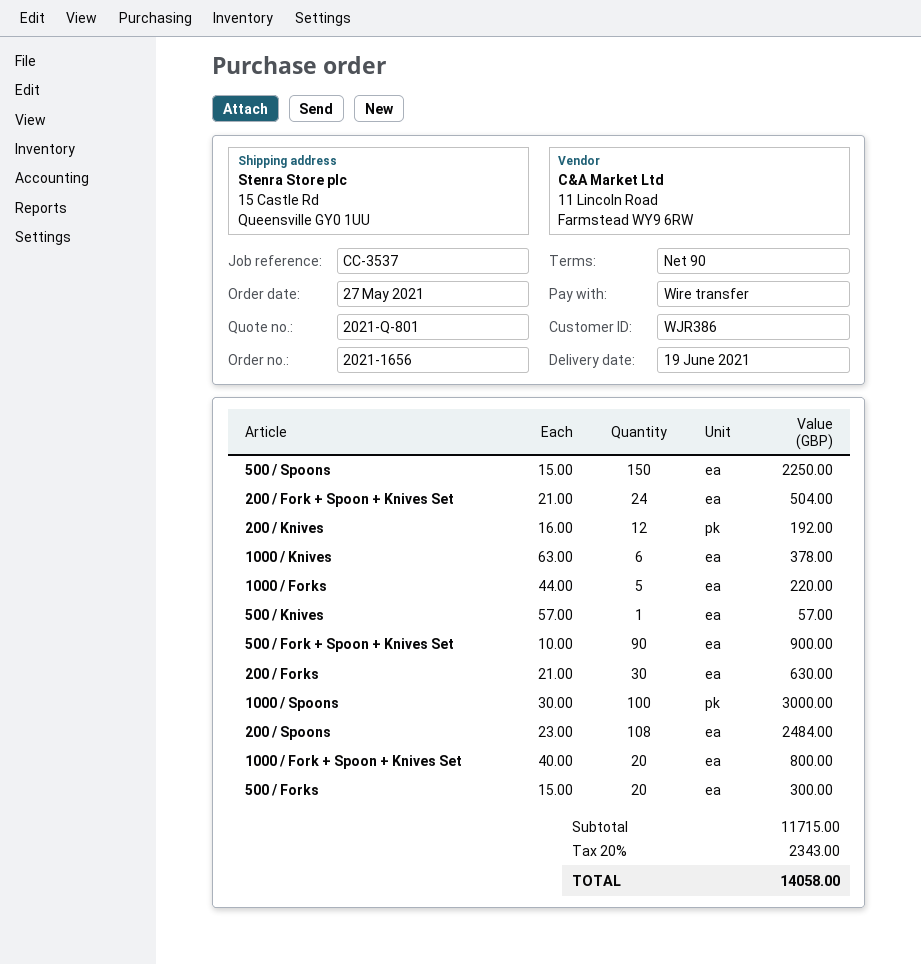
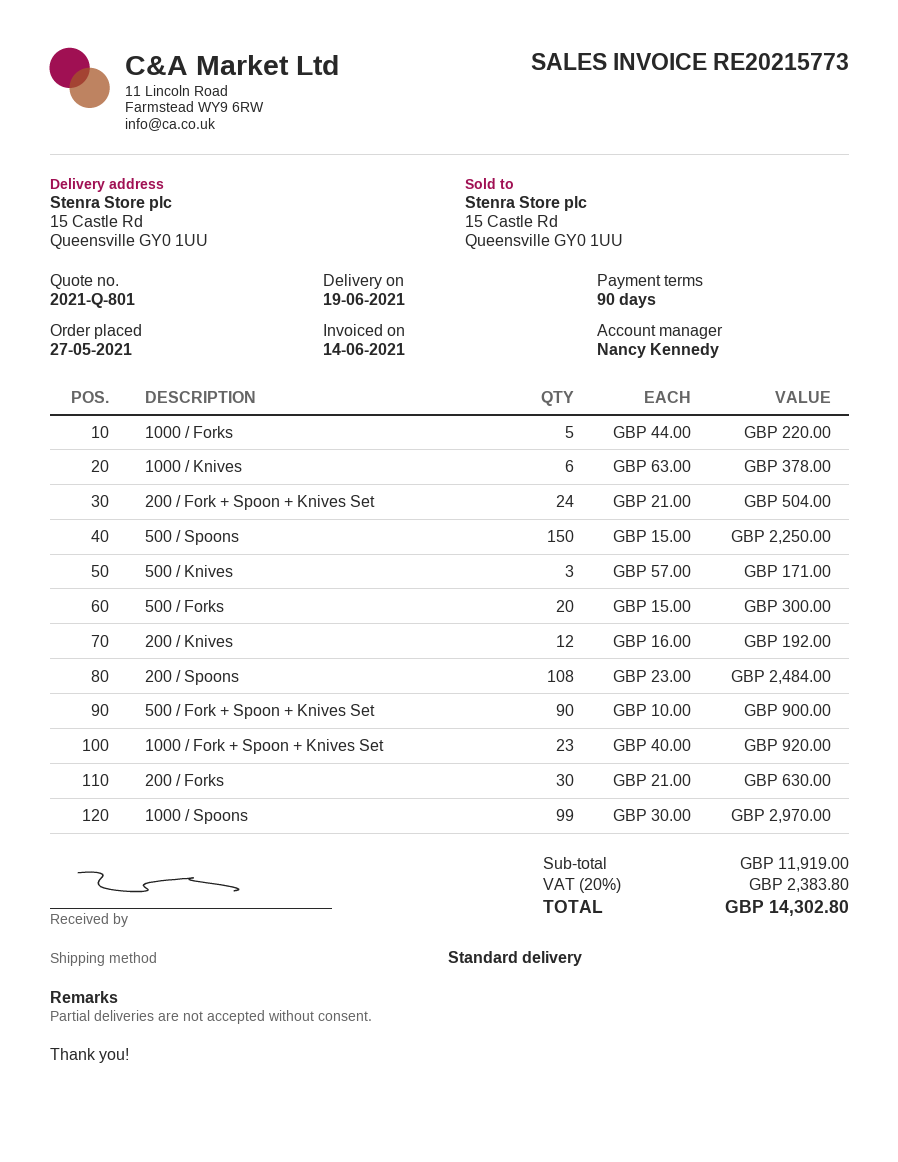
500 / Knives: 1 x 57.00 = 57.00 -> 3 x 57.00 = 171.00
1000 / Spoons: 100 x 30.00 = 3000.00 -> 99 x 30.00 = 2970.00
1000 / Fork + Spoon + Knives Set: 20 x 40.00 = 800.00 -> 23 x 40.00 = 920.00
subtotal: 11715.00 -> 11919.00
tax: 20% = 2343.00 -> 20% = 2383.80
total: 14058.00 -> 14302.80

